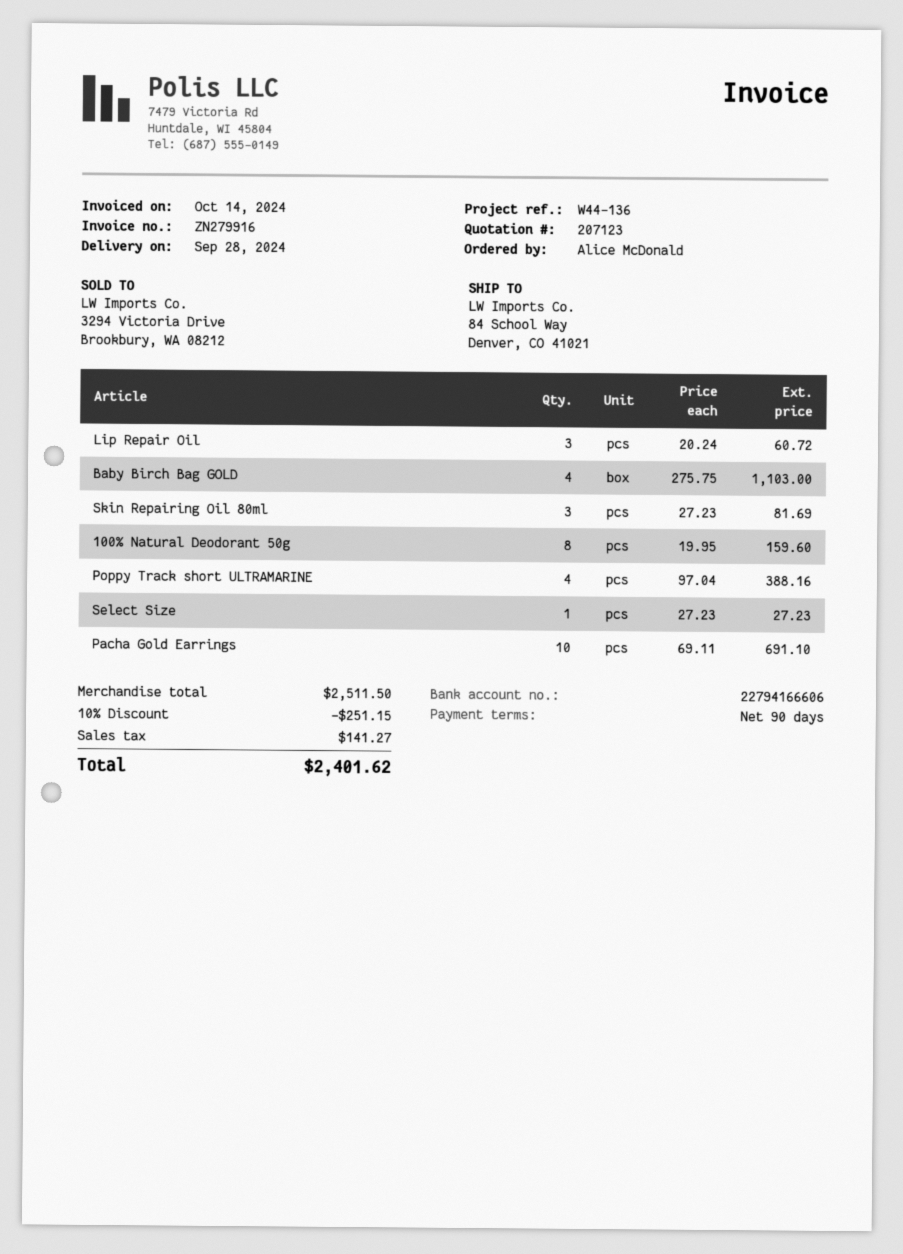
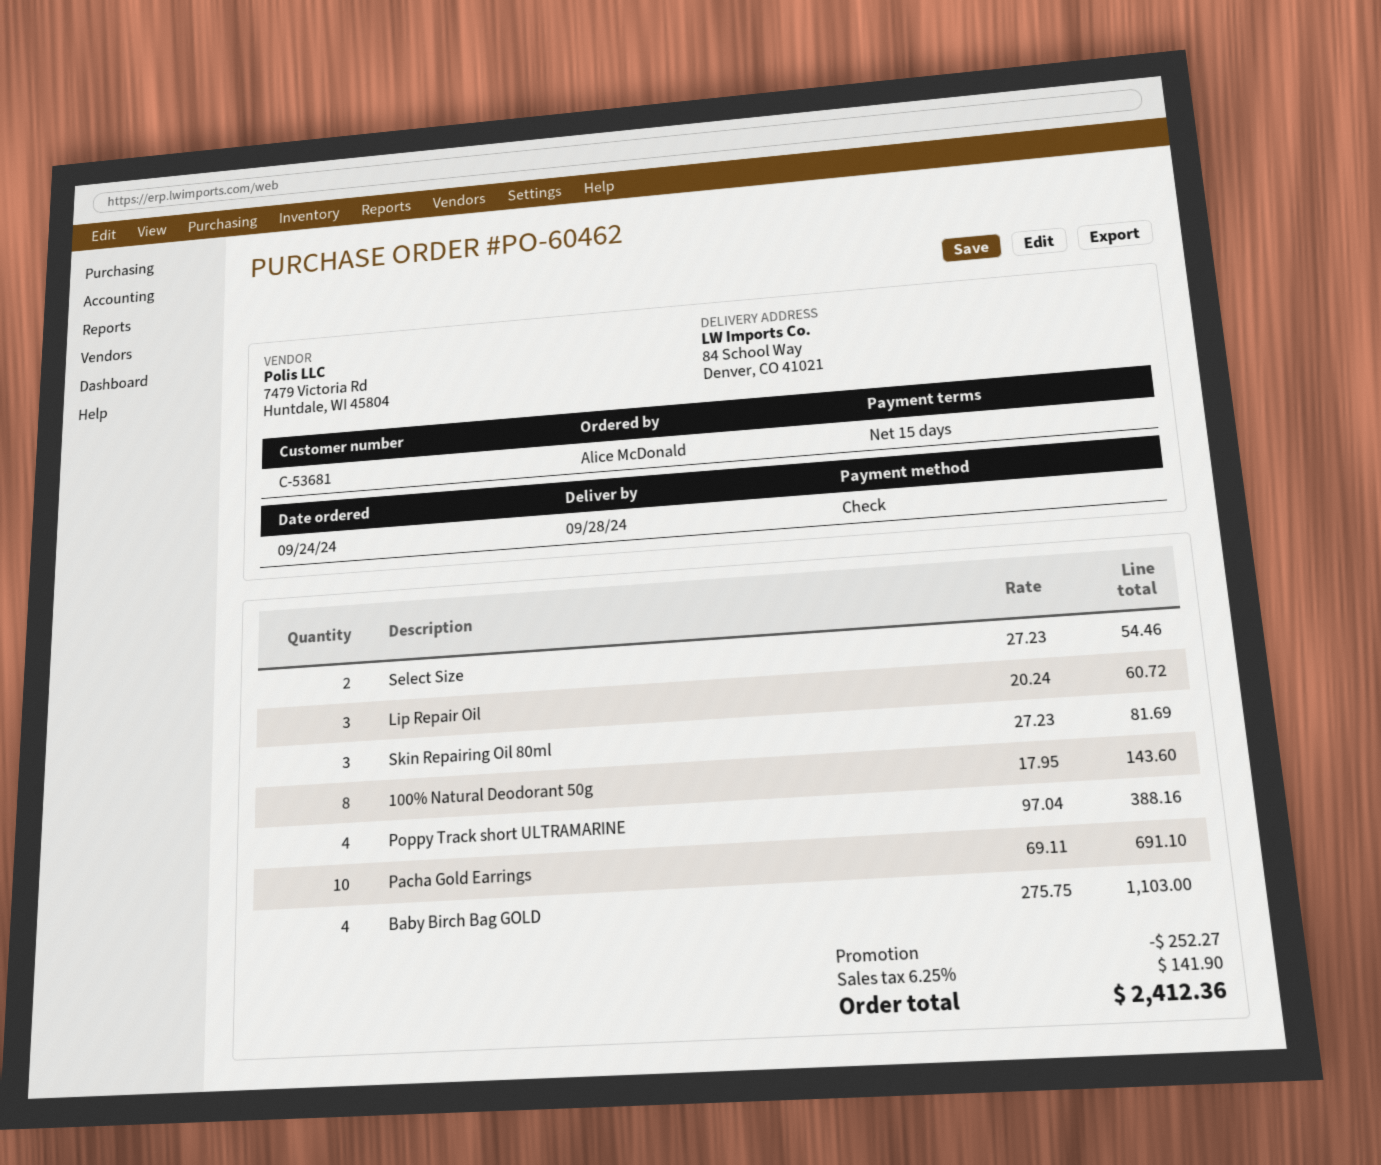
payment terms: 90 days -> 15 days
100% Natural Deodorant 50g: 8 x 19.95 = 159.60 -> 8 x 17.95 = 143.60
Select Size: 1 x 27.23 = 27.23 -> 2 x 27.23 = 54.46
discount: 251.15 -> 252.27
tax: 141.27 -> 141.90
total: 2401.62 -> 2412.36

